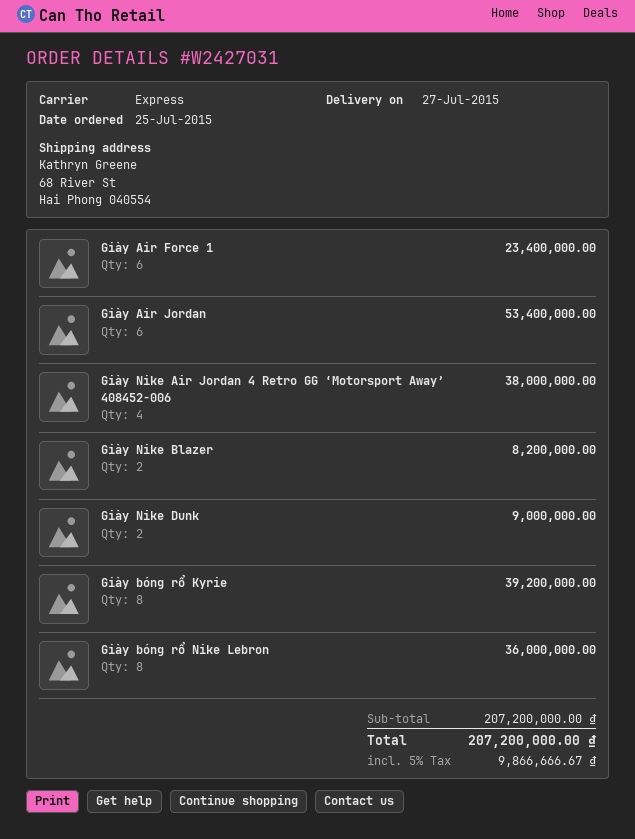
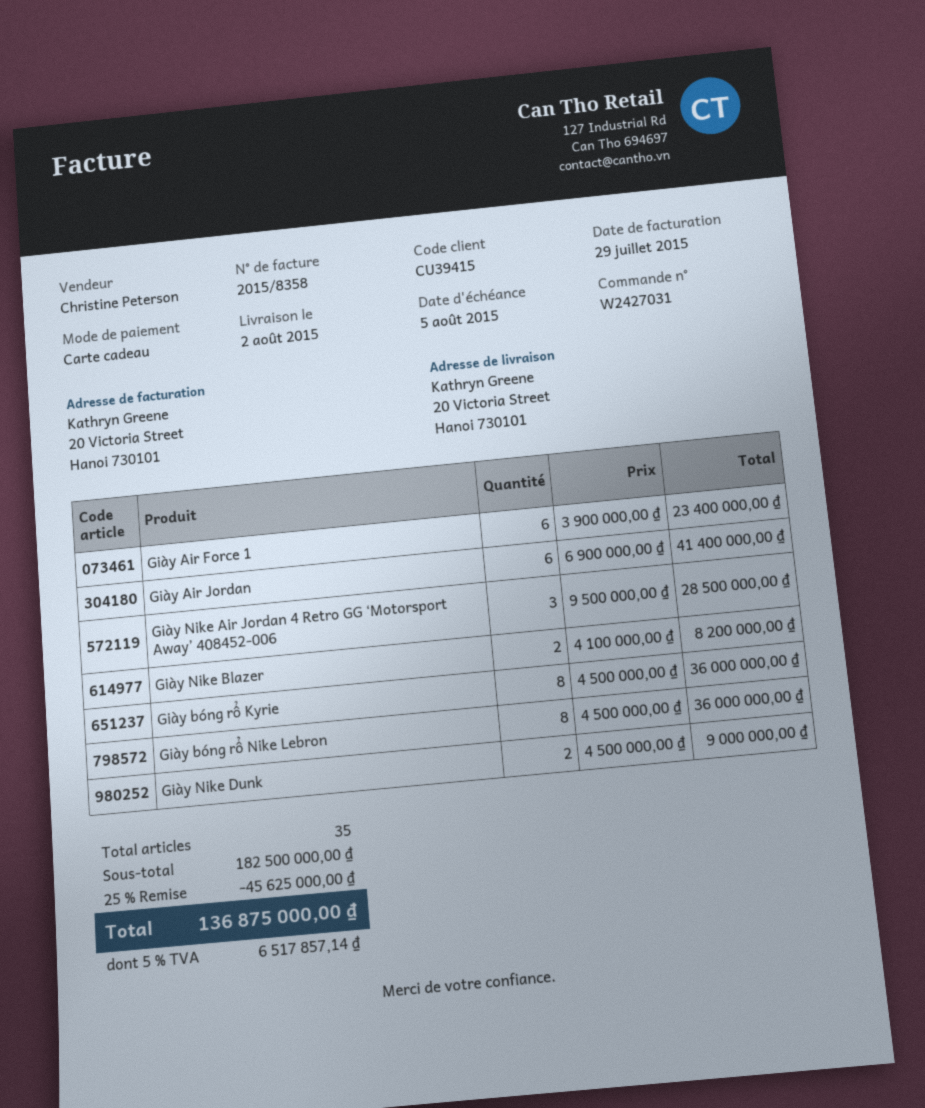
delivery date: 2015-07-27 -> 2015-08-02
ship to: 68 River St, Hai Phong 040554 -> 20 Victoria Street, Hanoi 730101
Giày Air Jordan: 6 for 53400000.00 -> 6 for 41400000.00
Giày Nike Air Jordan 4 Retro GG ‘Motorsport Away’ 408452-006: 4 for 38000000.00 -> 3 for 28500000.00
Giày bóng rổ Kyrie: 8 for 39200000.00 -> 8 for 36000000.00
subtotal: 207200000.00 -> 182500000.00
discount: none -> 25% = 45625000.00
tax: 5% = 9866666.67 -> 5% = 6517857.14
total: 207200000.00 -> 136875000.00

